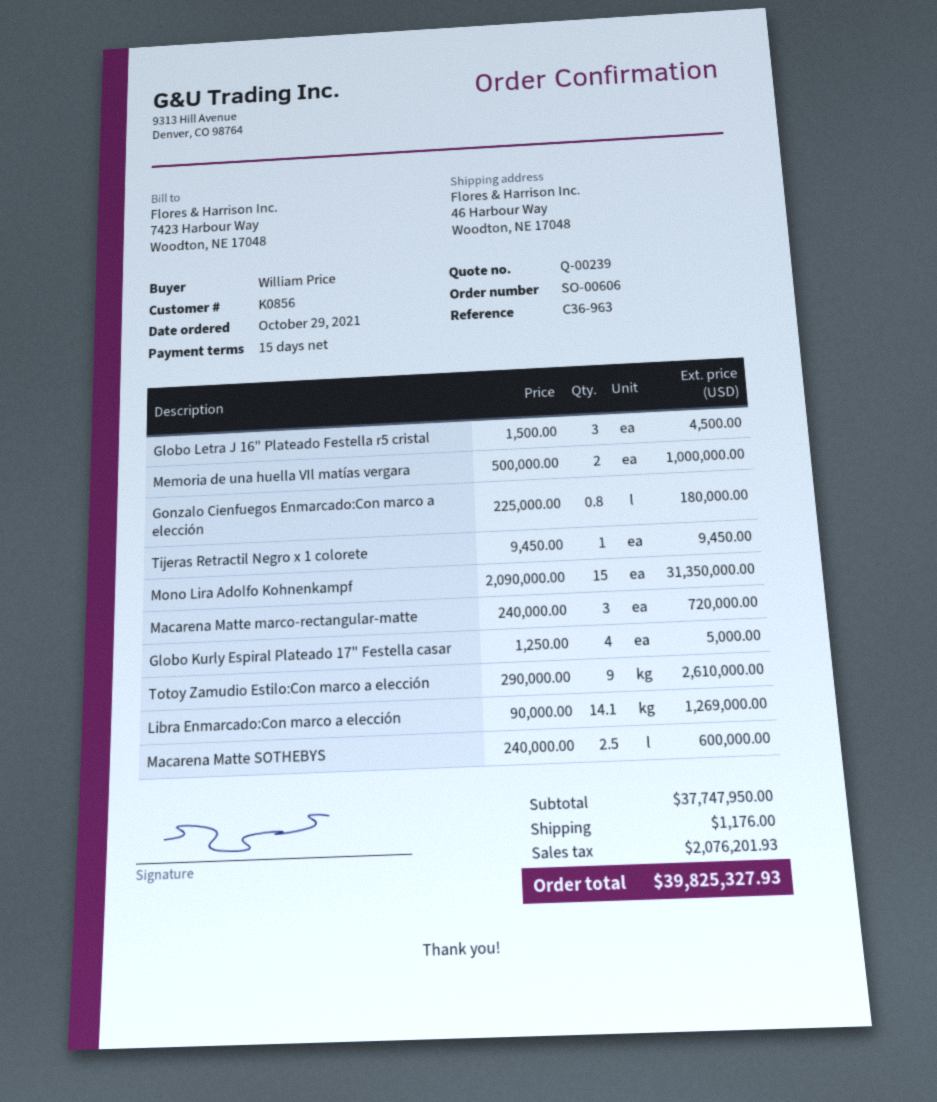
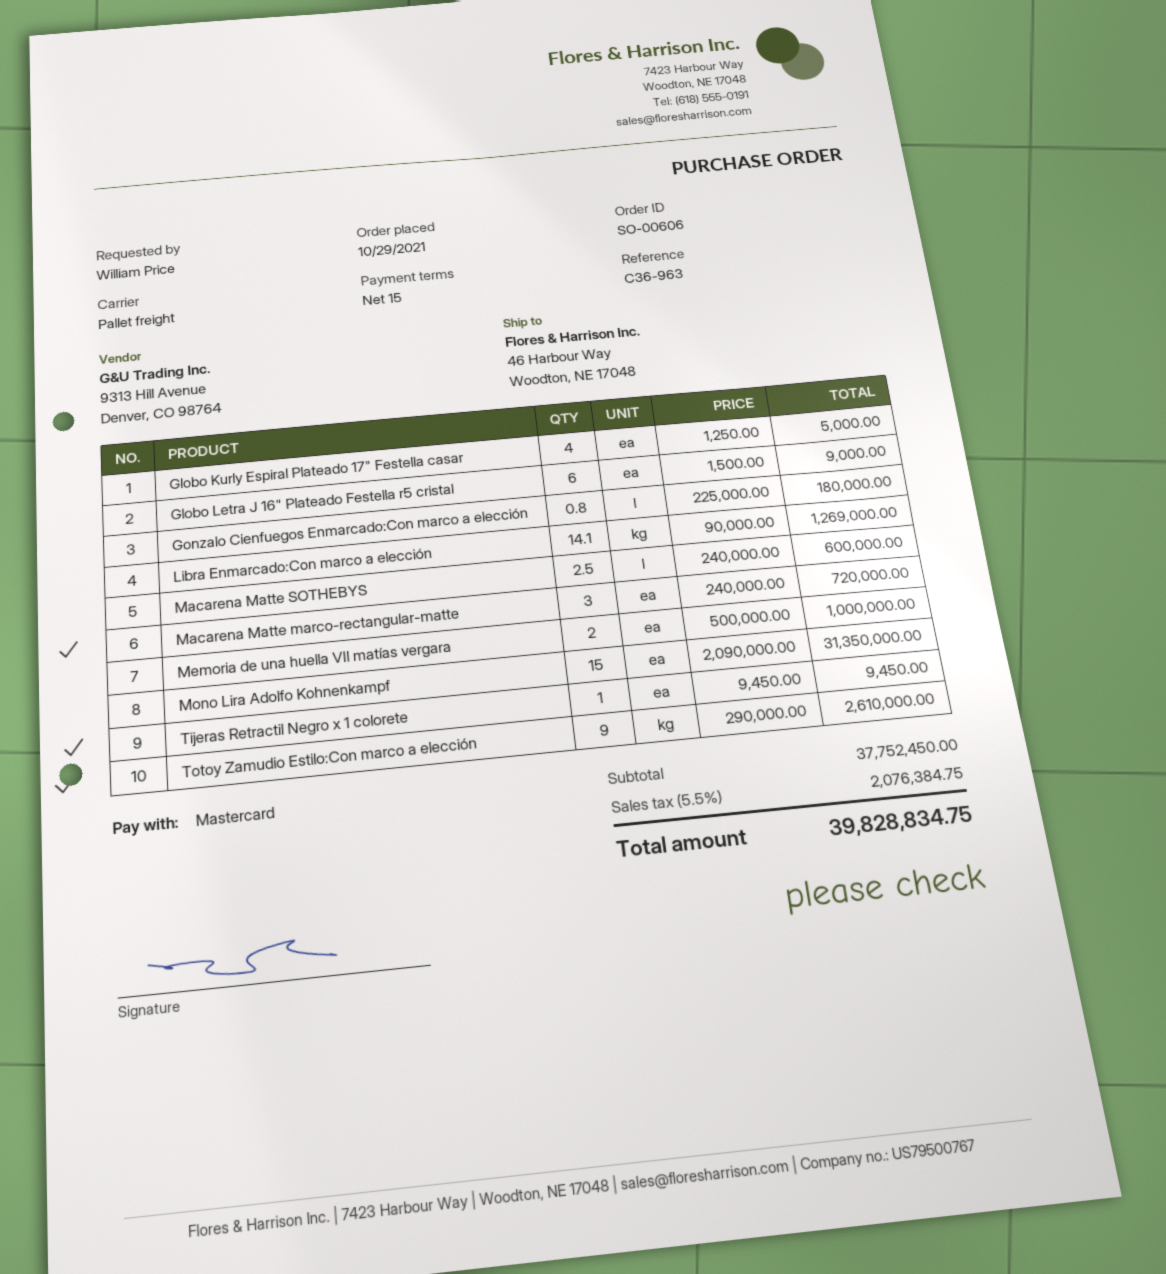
Globo Letra J 16" Plateado Festella r5 cristal: 3 x 1500.00 = 4500.00 -> 6 x 1500.00 = 9000.00
subtotal: 37747950.00 -> 37752450.00
shipping: 1176.00 -> none
tax: 2076201.93 -> 2076384.75
total: 39825327.93 -> 39828834.75

